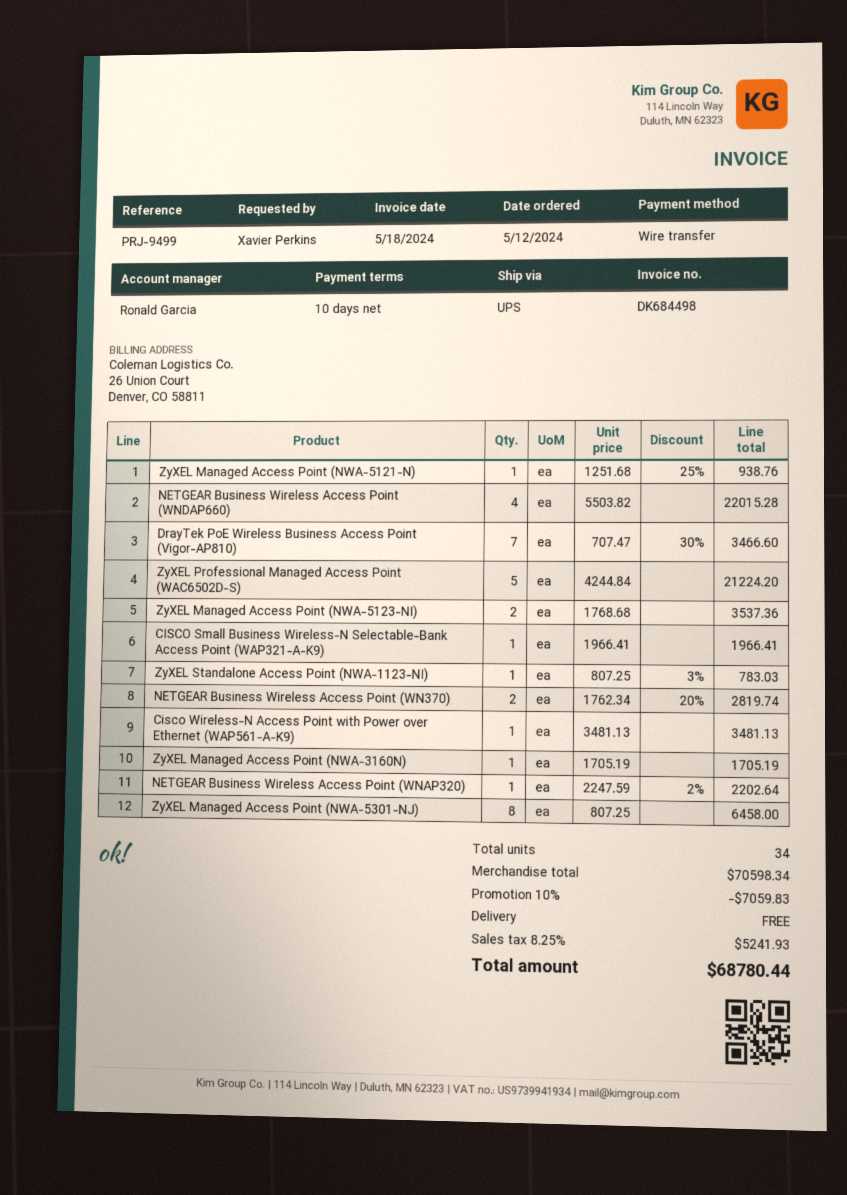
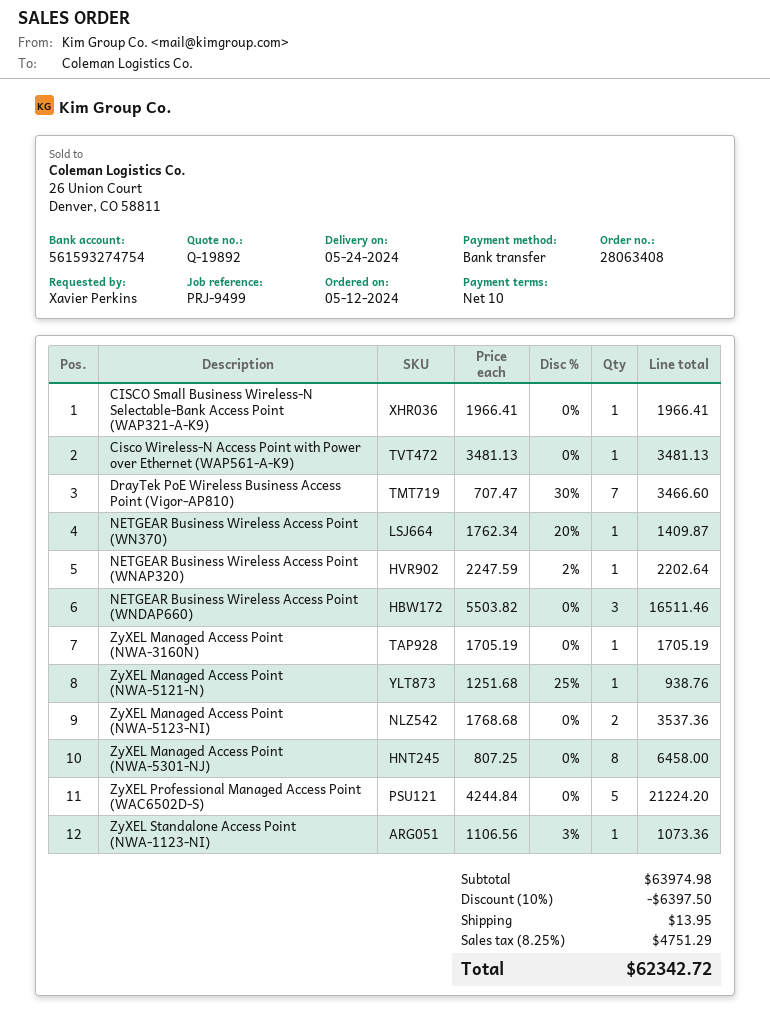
NETGEAR Business Wireless Access Point (WNDAP660): 4 x 5503.82 = 22015.28 -> 3 x 5503.82 = 16511.46
ZyXEL Standalone Access Point (NWA-1123-NI): 1 x 807.25 - 3% = 783.03 -> 1 x 1106.56 - 3% = 1073.36
NETGEAR Business Wireless Access Point (WN370): 2 x 1762.34 - 20% = 2819.74 -> 1 x 1762.34 - 20% = 1409.87
subtotal: 70598.34 -> 63974.98
discount: 10% = 7059.83 -> 10% = 6397.50
shipping: 0.00 -> 13.95
tax: 8.25% = 5241.93 -> 8.25% = 4751.29
total: 68780.44 -> 62342.72

